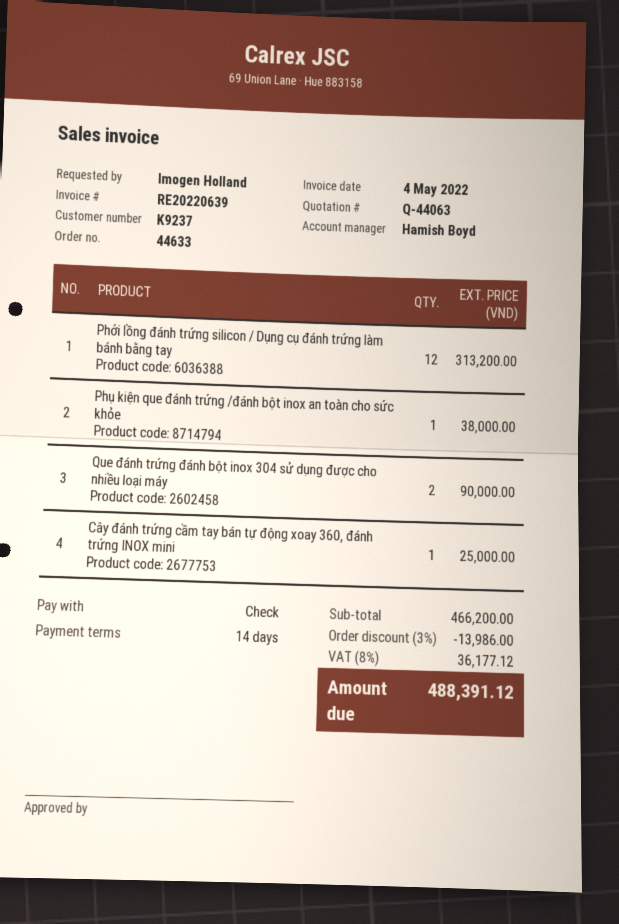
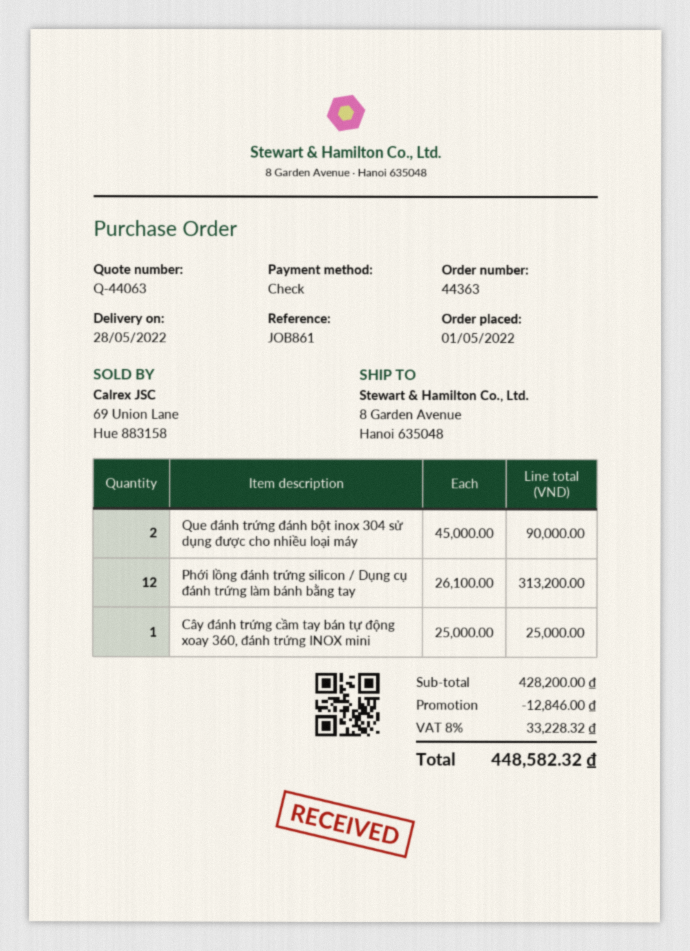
order number: 44633 -> 44363
Phụ kiện que đánh trứng /đánh bột inox an toàn cho sức khỏe: 1 for 38000.00 -> none
subtotal: 466200.00 -> 428200.00
discount: 13986.00 -> 12846.00
tax: 8% = 36177.12 -> 8% = 33228.32
total: 488391.12 -> 448582.32

